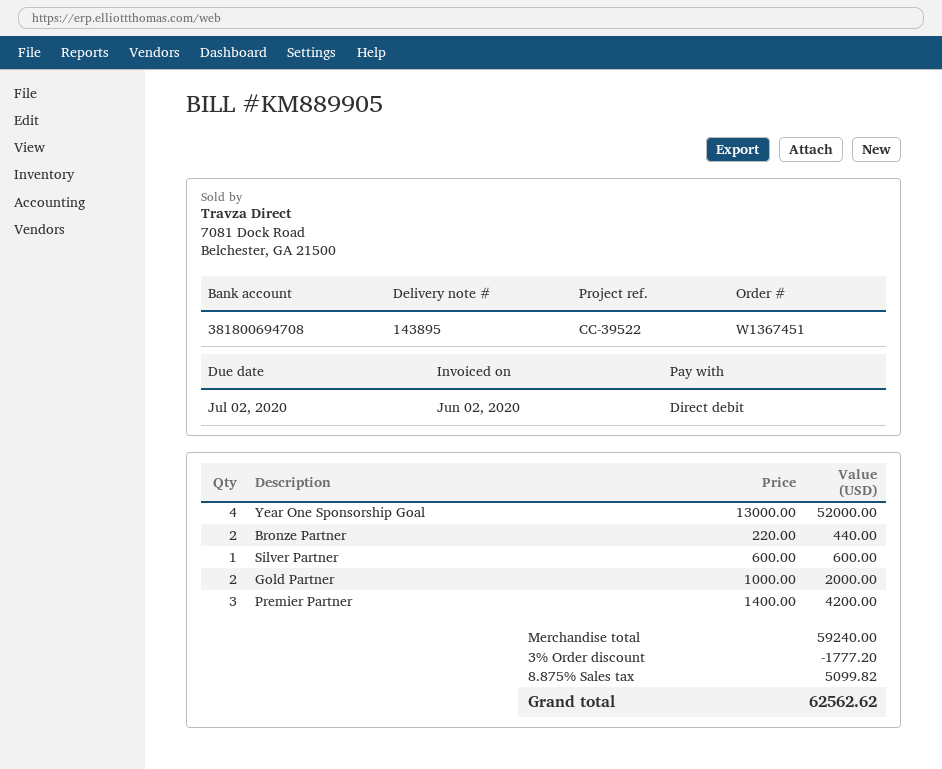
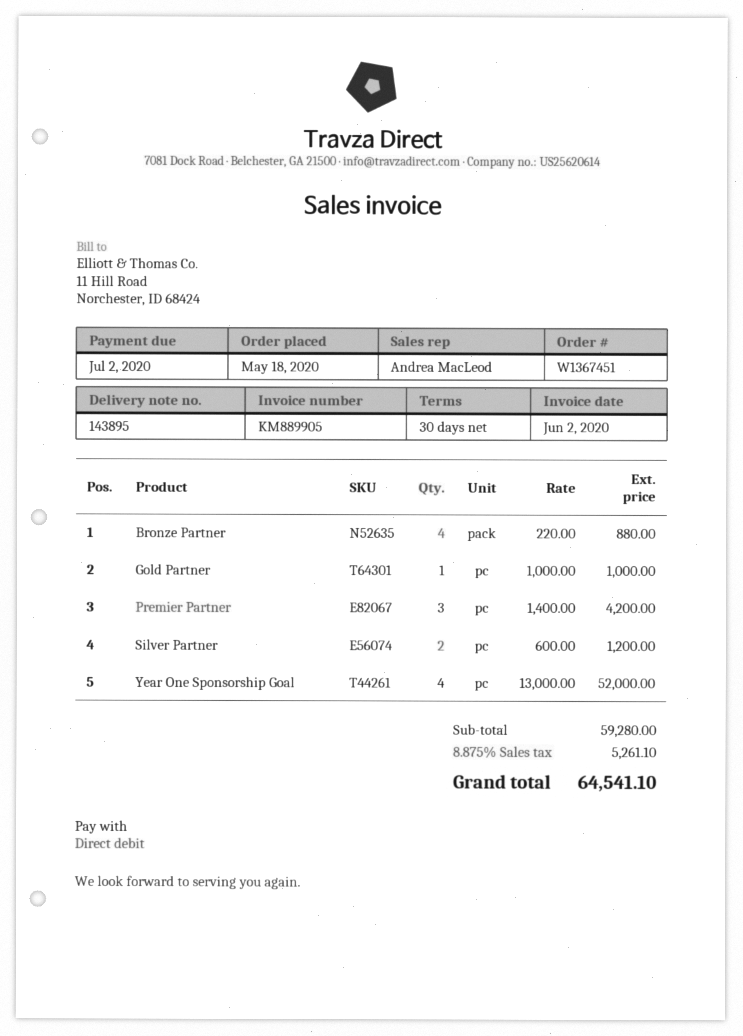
Bronze Partner: 2 x 220.00 = 440.00 -> 4 x 220.00 = 880.00
Silver Partner: 1 x 600.00 = 600.00 -> 2 x 600.00 = 1200.00
Gold Partner: 2 x 1000.00 = 2000.00 -> 1 x 1000.00 = 1000.00
subtotal: 59240.00 -> 59280.00
discount: 3% = 1777.20 -> none
tax: 8.875% = 5099.82 -> 8.875% = 5261.10
total: 62562.62 -> 64541.10

